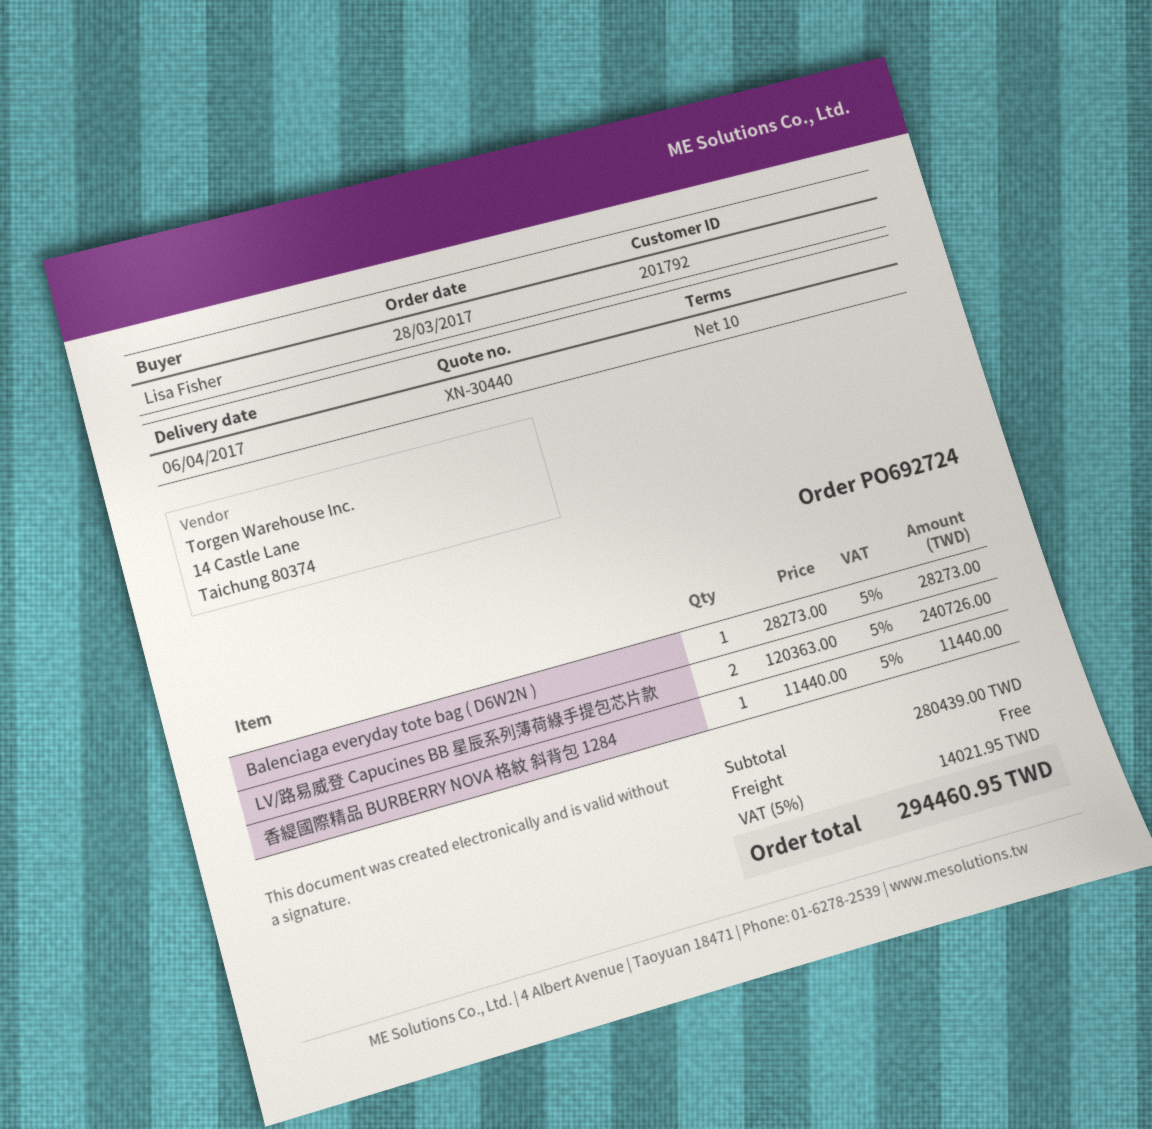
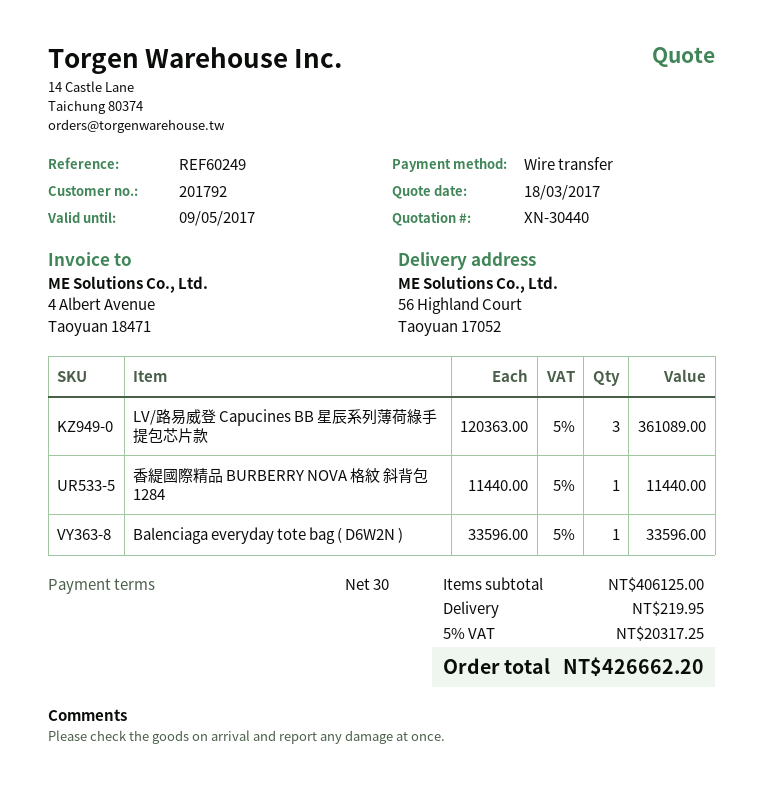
payment terms: 10 days -> 30 days
Balenciaga everyday tote bag ( D6W2N ): 1 x 28273.00 = 28273.00 -> 1 x 33596.00 = 33596.00
LV/路易威登 Capucines BB 星辰系列薄荷綠手提包芯片款: 2 x 120363.00 = 240726.00 -> 3 x 120363.00 = 361089.00
subtotal: 280439.00 -> 406125.00
shipping: 0.00 -> 219.95
tax: 5% = 14021.95 -> 5% = 20317.25
total: 294460.95 -> 426662.20

